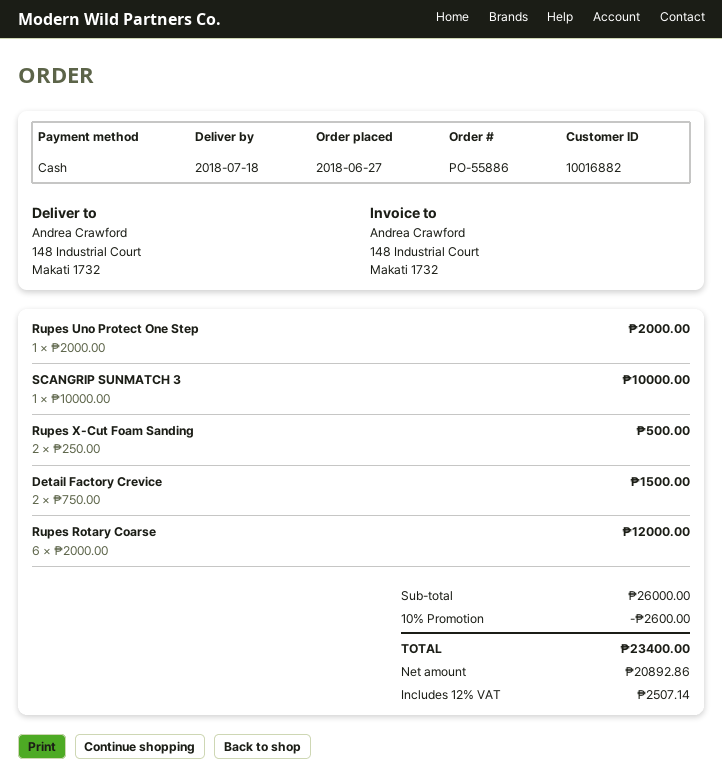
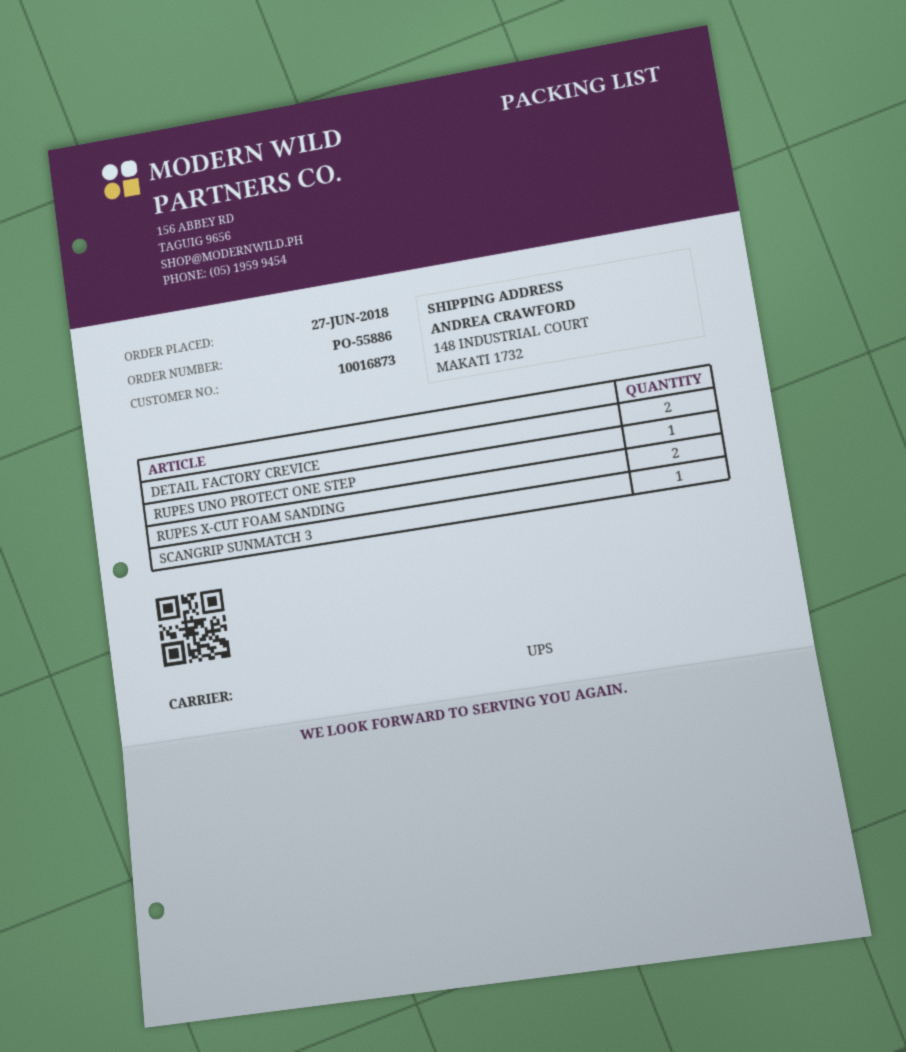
customer number: 10016882 -> 10016873
Rupes Rotary Coarse: 6 -> none

